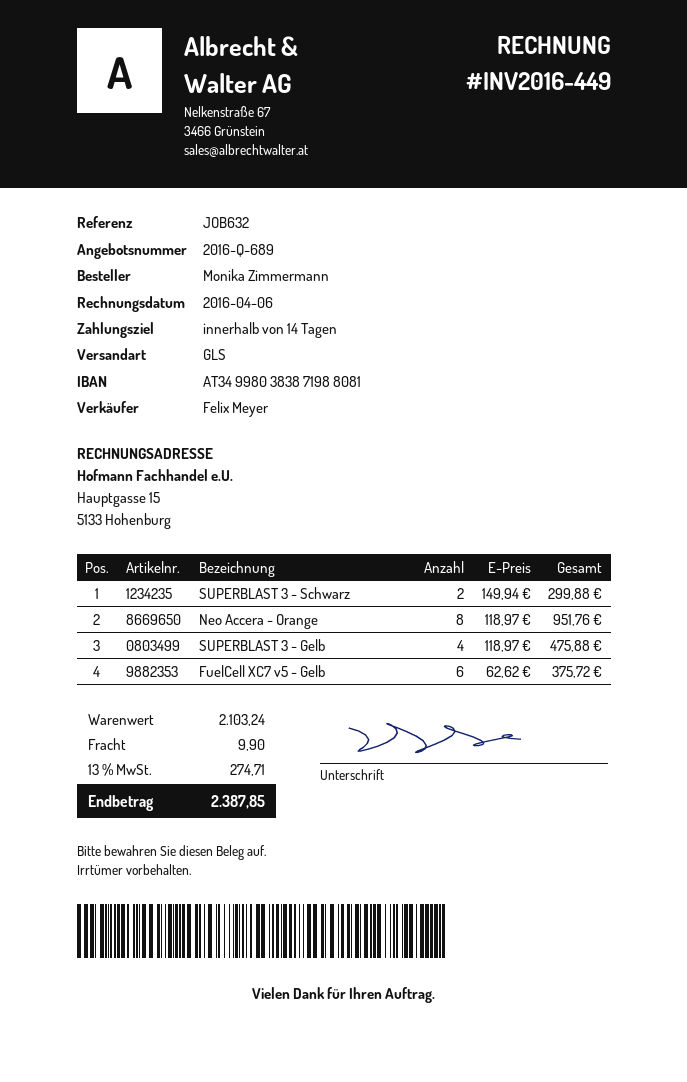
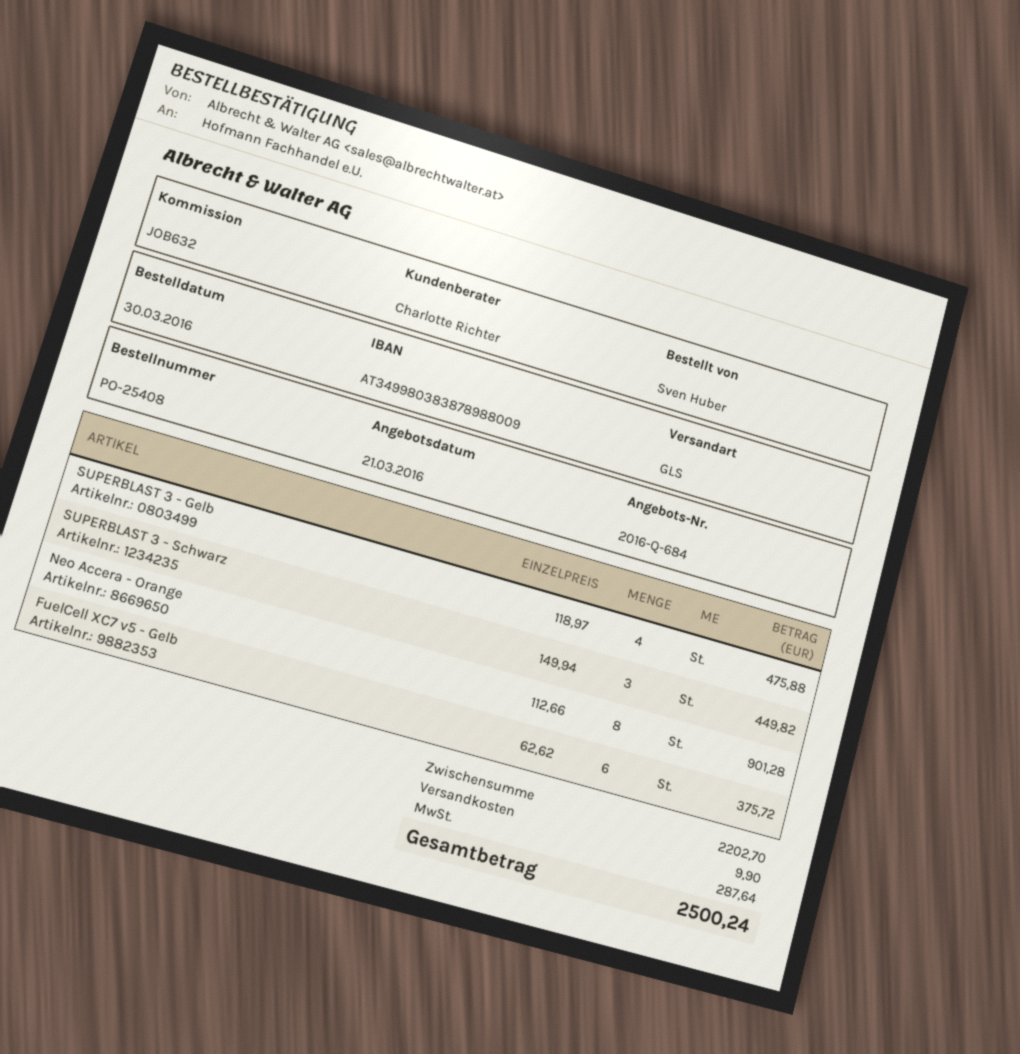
quote number: 2016-Q-689 -> 2016-Q-684
ordered by: Monika Zimmermann -> Sven Huber
sales rep: Felix Meyer -> Charlotte Richter
bank account: AT349980383871988081 -> AT349980383878988009
SUPERBLAST 3 - Schwarz: 2 x 149.94 = 299.88 -> 3 x 149.94 = 449.82
Neo Accera - Orange: 8 x 118.97 = 951.76 -> 8 x 112.66 = 901.28
subtotal: 2103.24 -> 2202.70
tax: 274.71 -> 287.64
total: 2387.85 -> 2500.24

